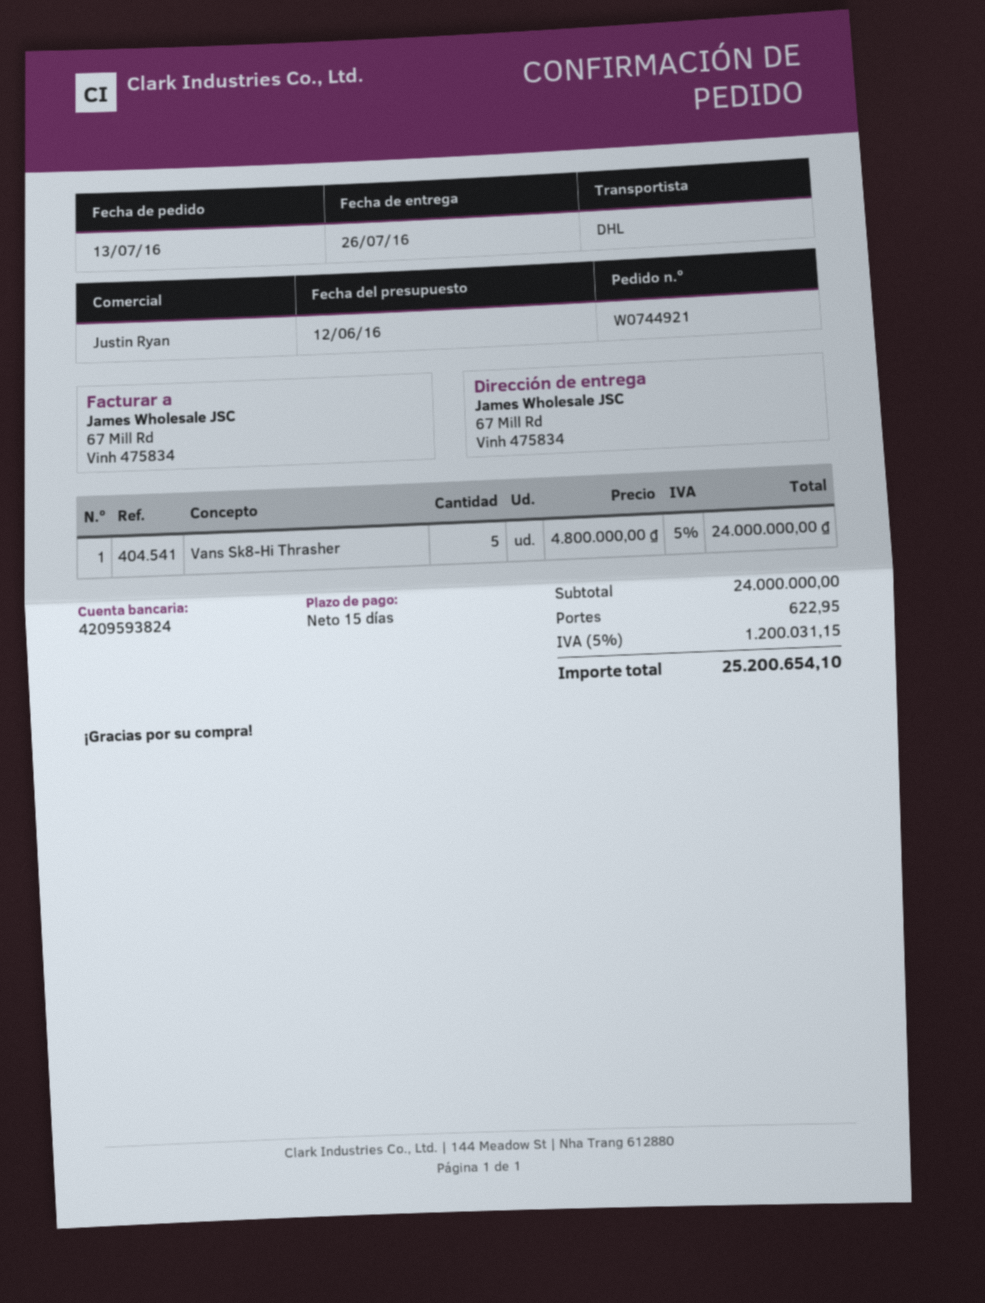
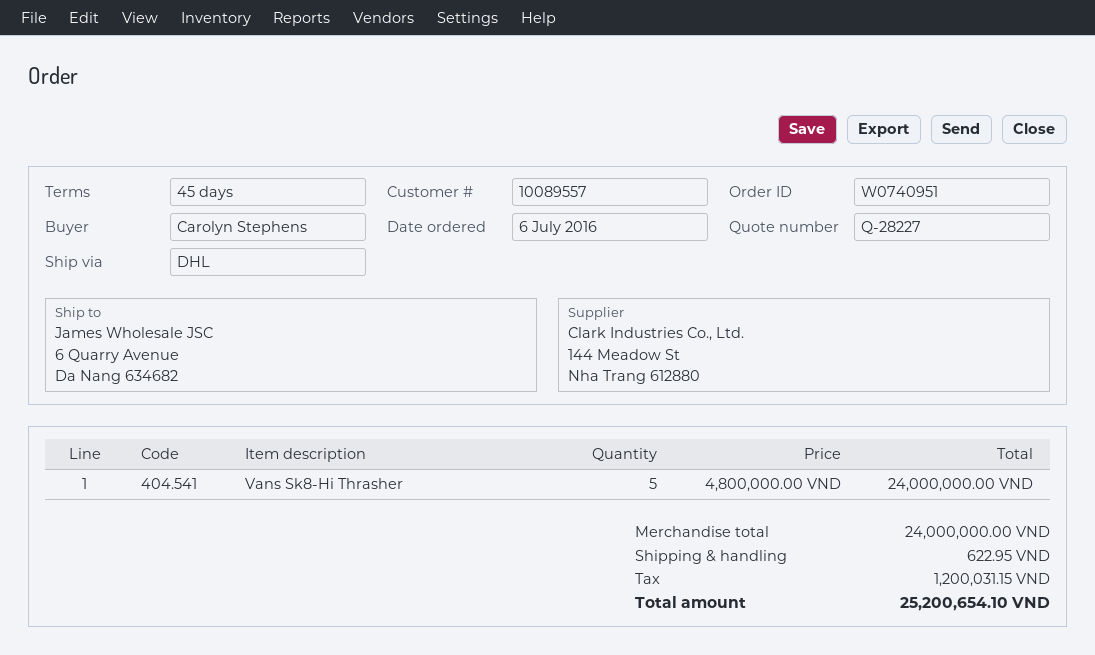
order number: W0744921 -> W0740951
order date: 2016-07-13 -> 2016-07-06
payment terms: 15 days -> 45 days
ship to: 67 Mill Rd, Vinh 475834 -> 6 Quarry Avenue, Da Nang 634682

